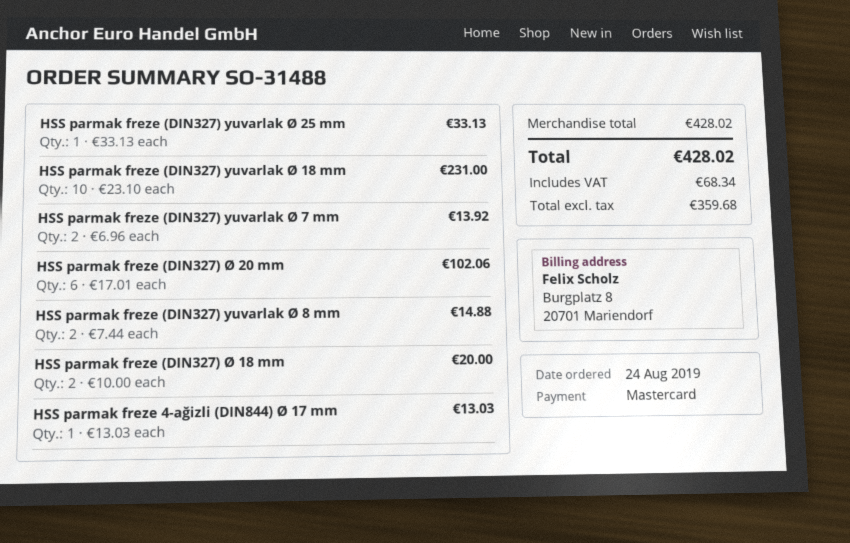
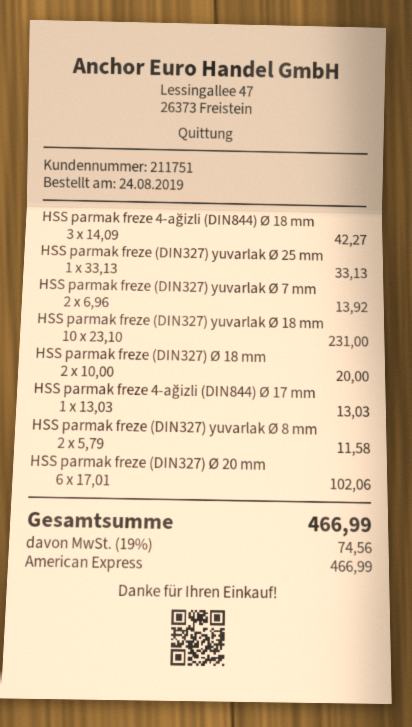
payment method: Mastercard -> American Express
HSS parmak freze (DIN327) yuvarlak Ø 8 mm: 2 x 7.44 = 14.88 -> 2 x 5.79 = 11.58
HSS parmak freze 4-ağizli (DIN844) Ø 18 mm: none -> 3 x 14.09 = 42.27
tax: 68.34 -> 74.56
total: 428.02 -> 466.99

